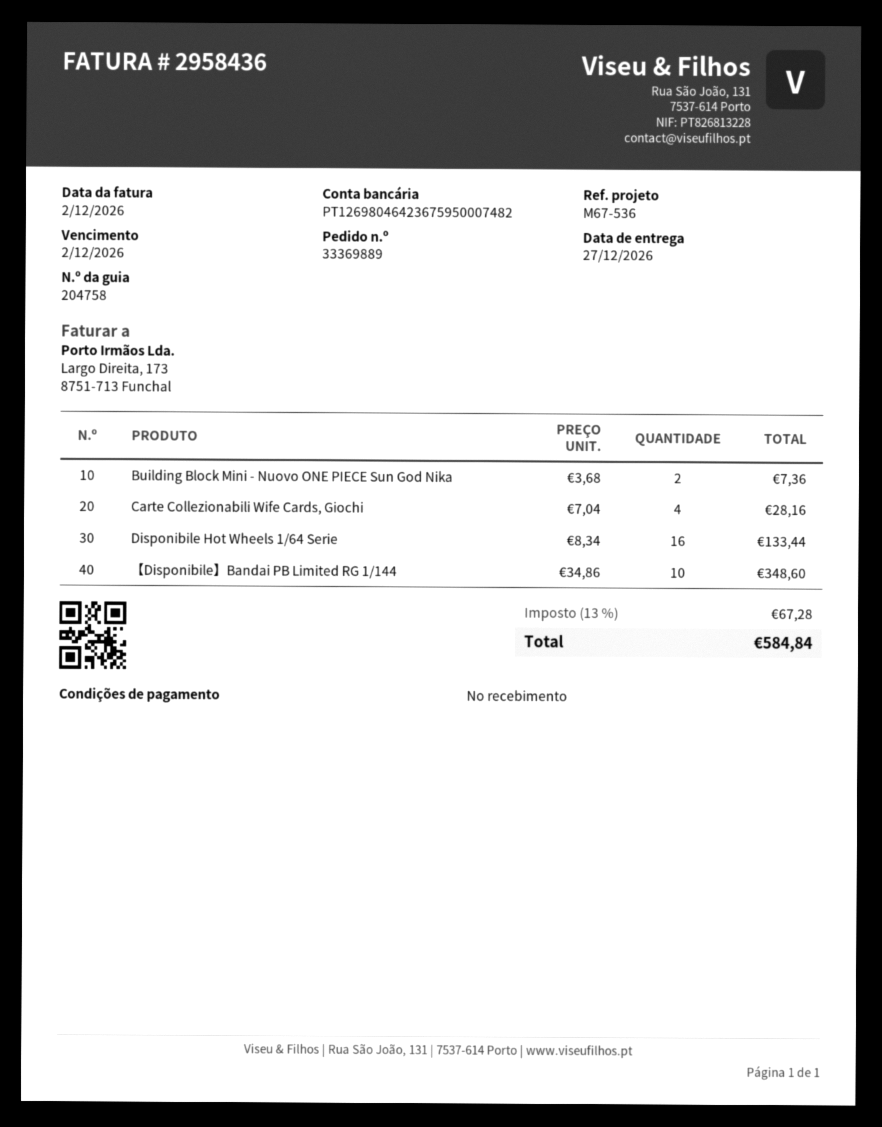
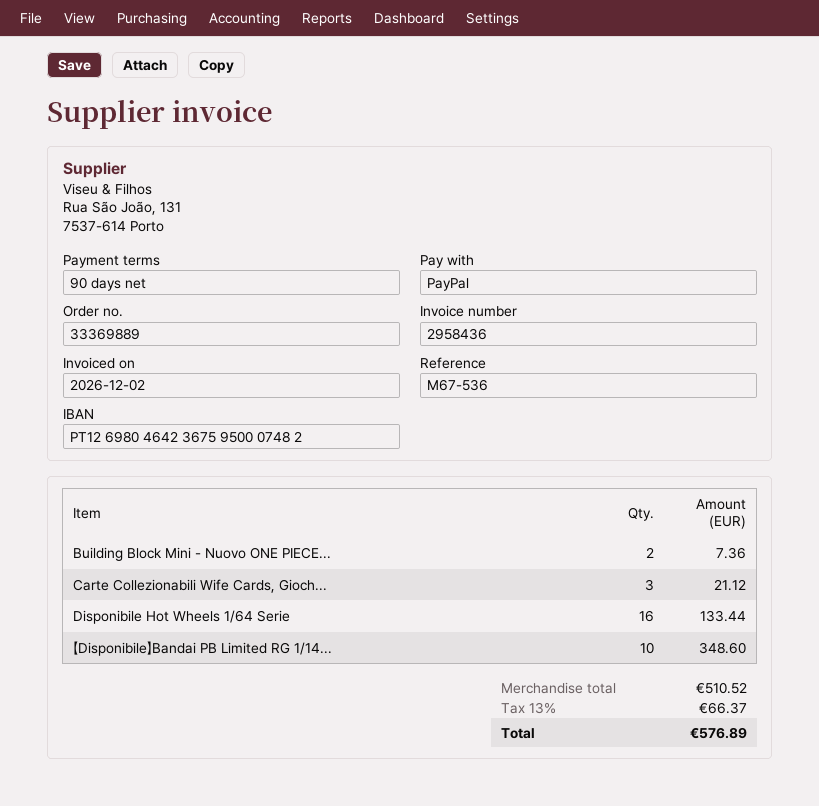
payment terms: on receipt -> 90 days
Carte Collezionabili Wife Cards, Giochi: 4 for 28.16 -> 3 for 21.12
tax: 13% = 67.28 -> 13% = 66.37
total: 584.84 -> 576.89

